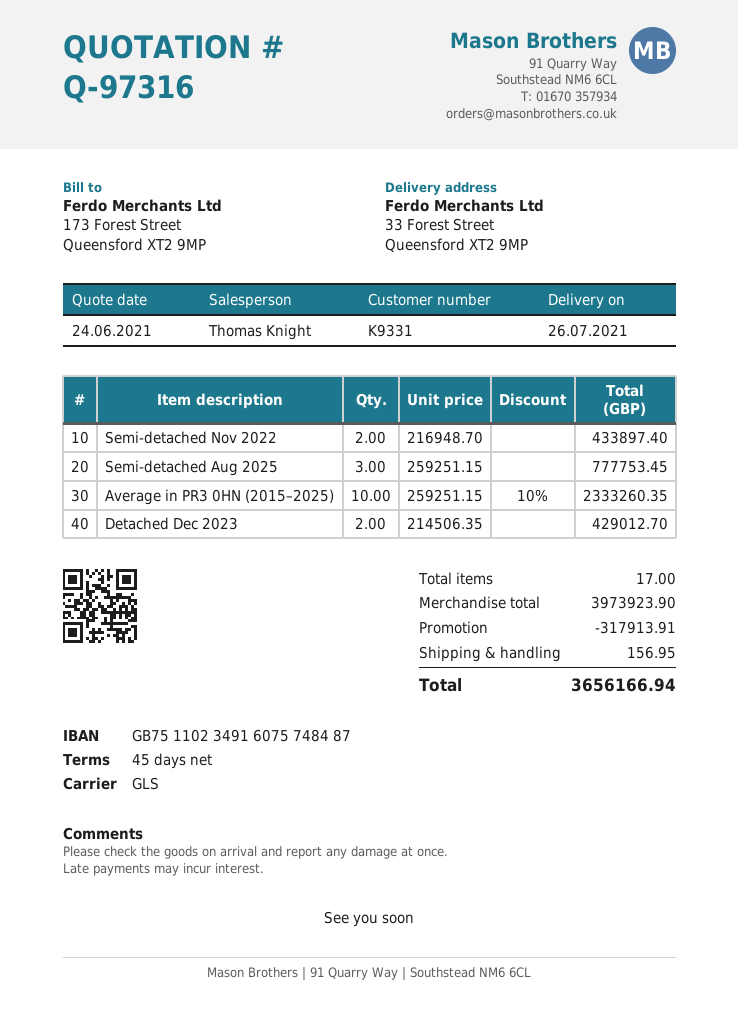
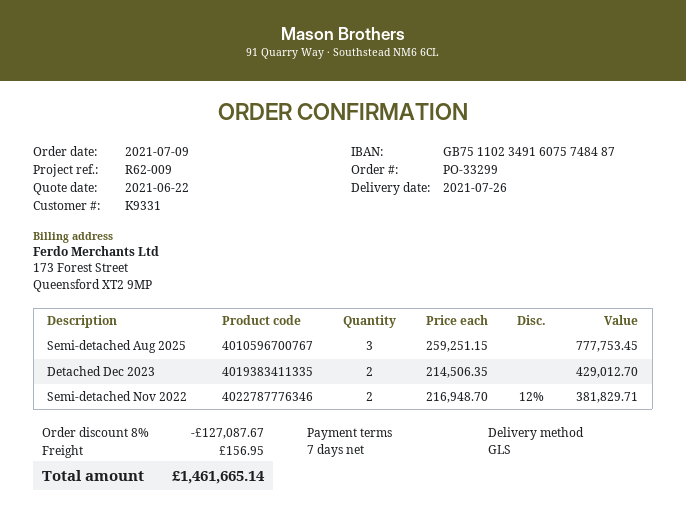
quote date: 2021-06-24 -> 2021-06-22
payment terms: 45 days -> 7 days
Semi-detached Nov 2022: 2 x 216948.70 = 433897.40 -> 2 x 216948.70 - 12% = 381829.71
Average in PR3 0HN (2015–2025): 10 x 259251.15 - 10% = 2333260.35 -> none
discount: 317913.91 -> 127087.67
total: 3656166.94 -> 1461665.14

